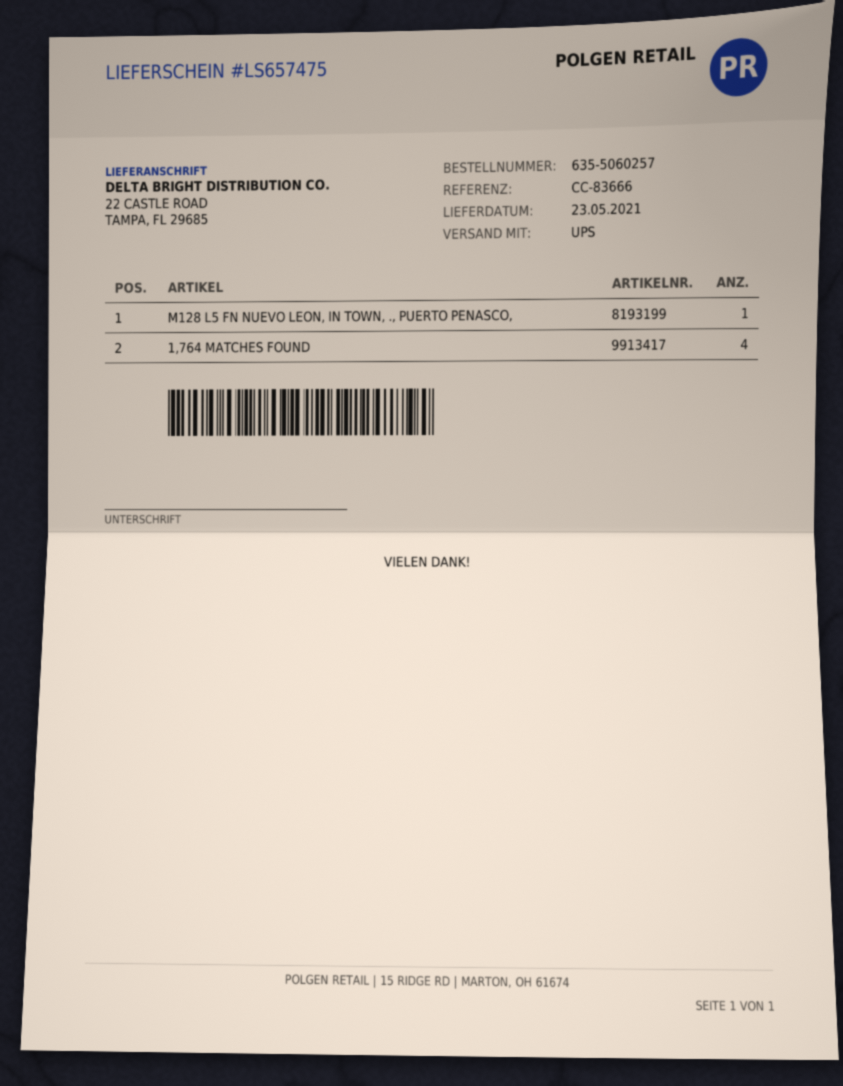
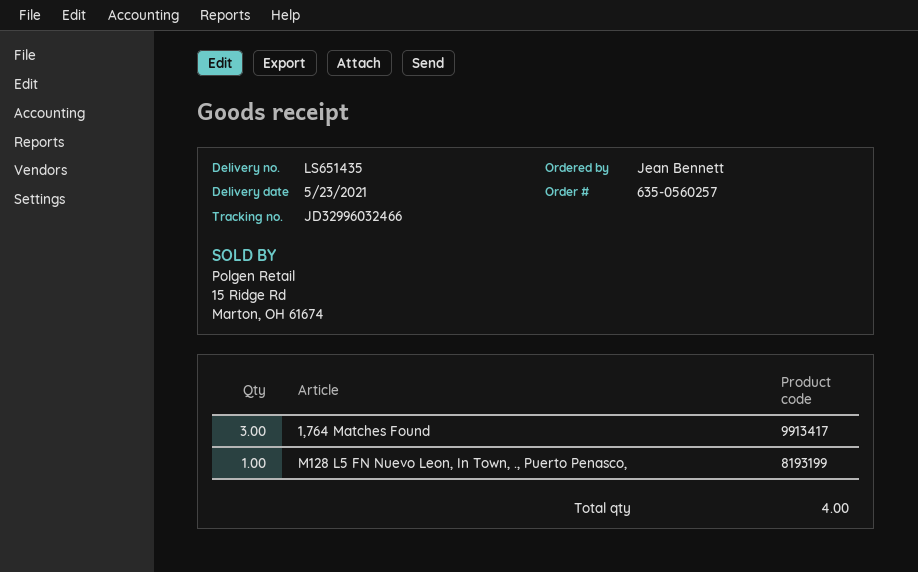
order number: 635-5060257 -> 635-0560257
delivery note number: LS657475 -> LS651435
1,764 MATCHES FOUND: 4 -> 3

